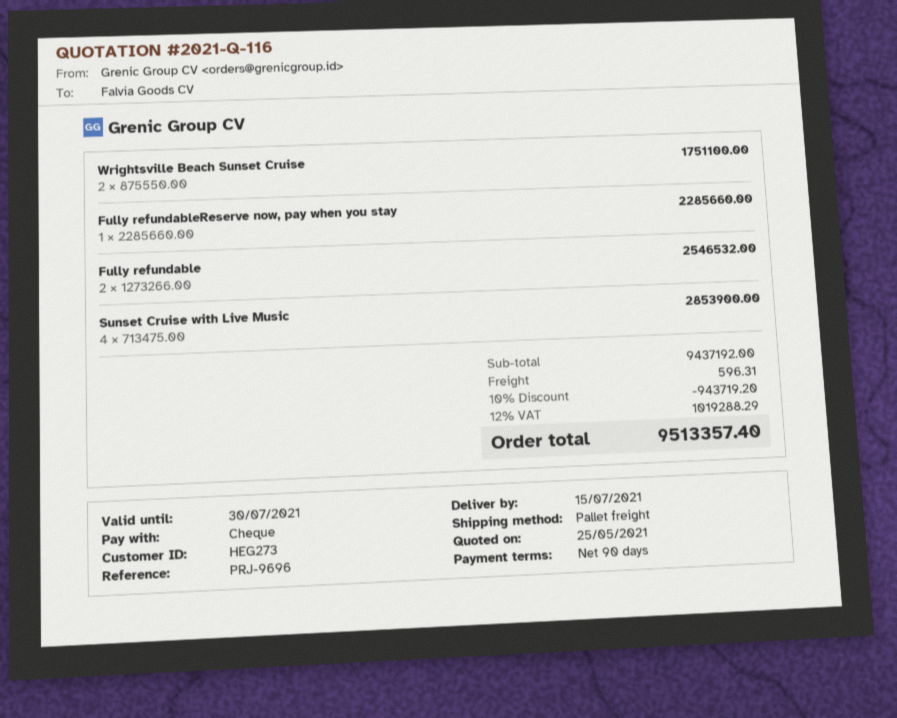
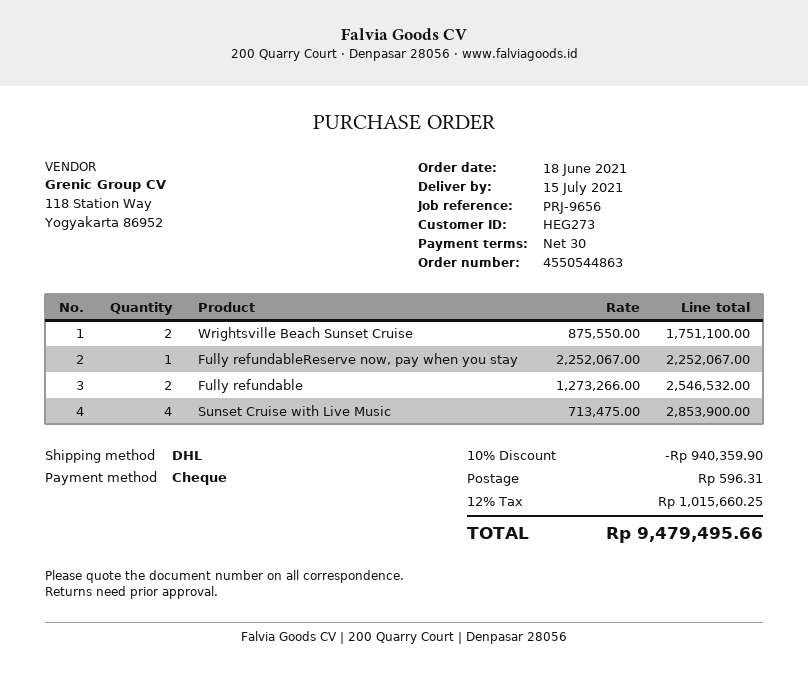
payment terms: 90 days -> 30 days
reference: PRJ-9696 -> PRJ-9656
shipping method: pallet freight -> DHL
Fully refundableReserve now, pay when you stay: 1 x 2285660.00 = 2285660.00 -> 1 x 2252067.00 = 2252067.00
discount: 10% = 943719.20 -> 10% = 940359.90
tax: 12% = 1019288.29 -> 12% = 1015660.25
total: 9513357.40 -> 9479495.66

